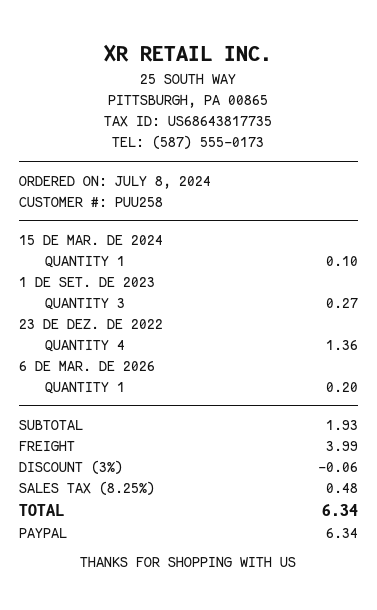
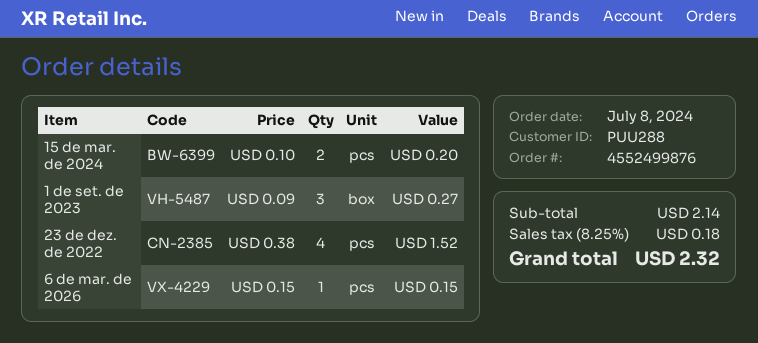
customer number: PUU258 -> PUU288
15 DE MAR. DE 2024: 1 for 0.10 -> 2 for 0.20
23 DE DEZ. DE 2022: 4 for 1.36 -> 4 for 1.52
6 DE MAR. DE 2026: 1 for 0.20 -> 1 for 0.15
subtotal: 1.93 -> 2.14
discount: 3% = 0.06 -> none
shipping: 3.99 -> none
tax: 8.25% = 0.48 -> 8.25% = 0.18
total: 6.34 -> 2.32

